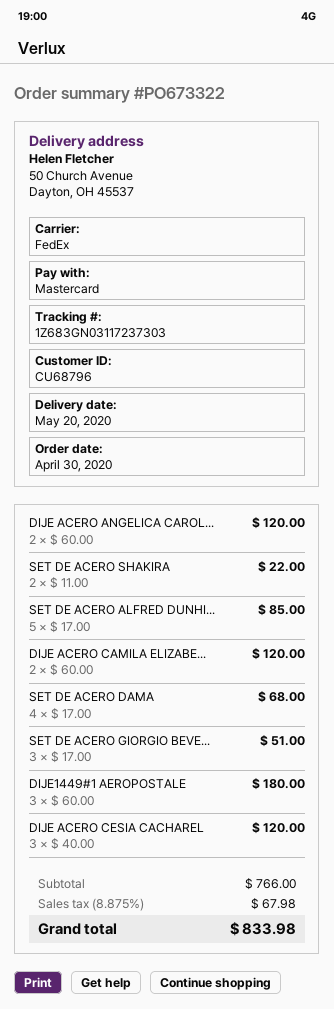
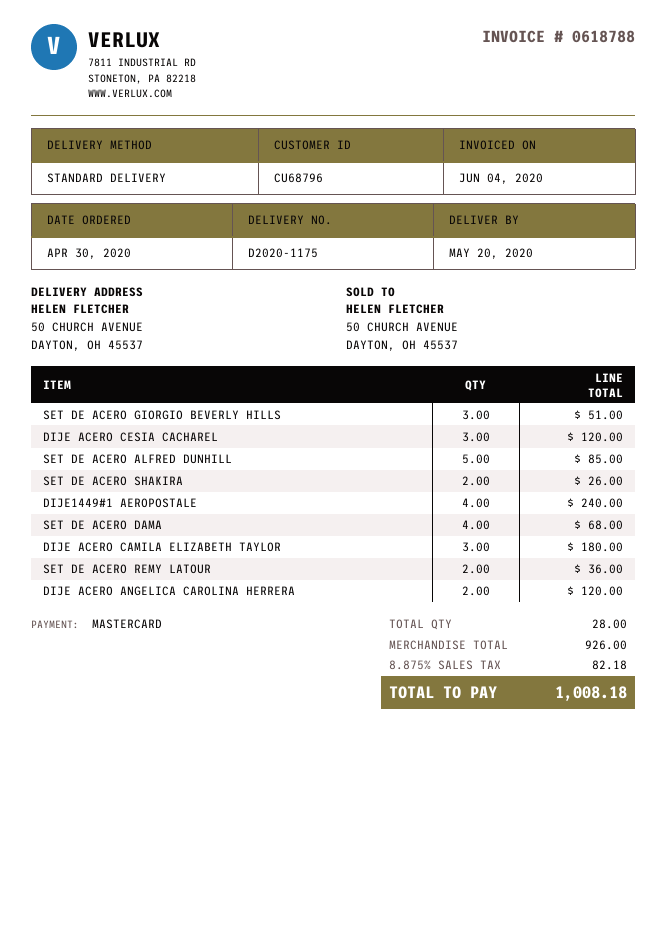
shipping method: FedEx -> standard
SET DE ACERO SHAKIRA: 2 for 22.00 -> 2 for 26.00
DIJE ACERO CAMILA ELIZABE...: 2 for 120.00 -> 3 for 180.00
DIJE1449#1 AEROPOSTALE: 3 for 180.00 -> 4 for 240.00
SET DE ACERO REMY LATOUR: none -> 2 for 36.00
subtotal: 766.00 -> 926.00
tax: 8.875% = 67.98 -> 8.875% = 82.18
total: 833.98 -> 1008.18

